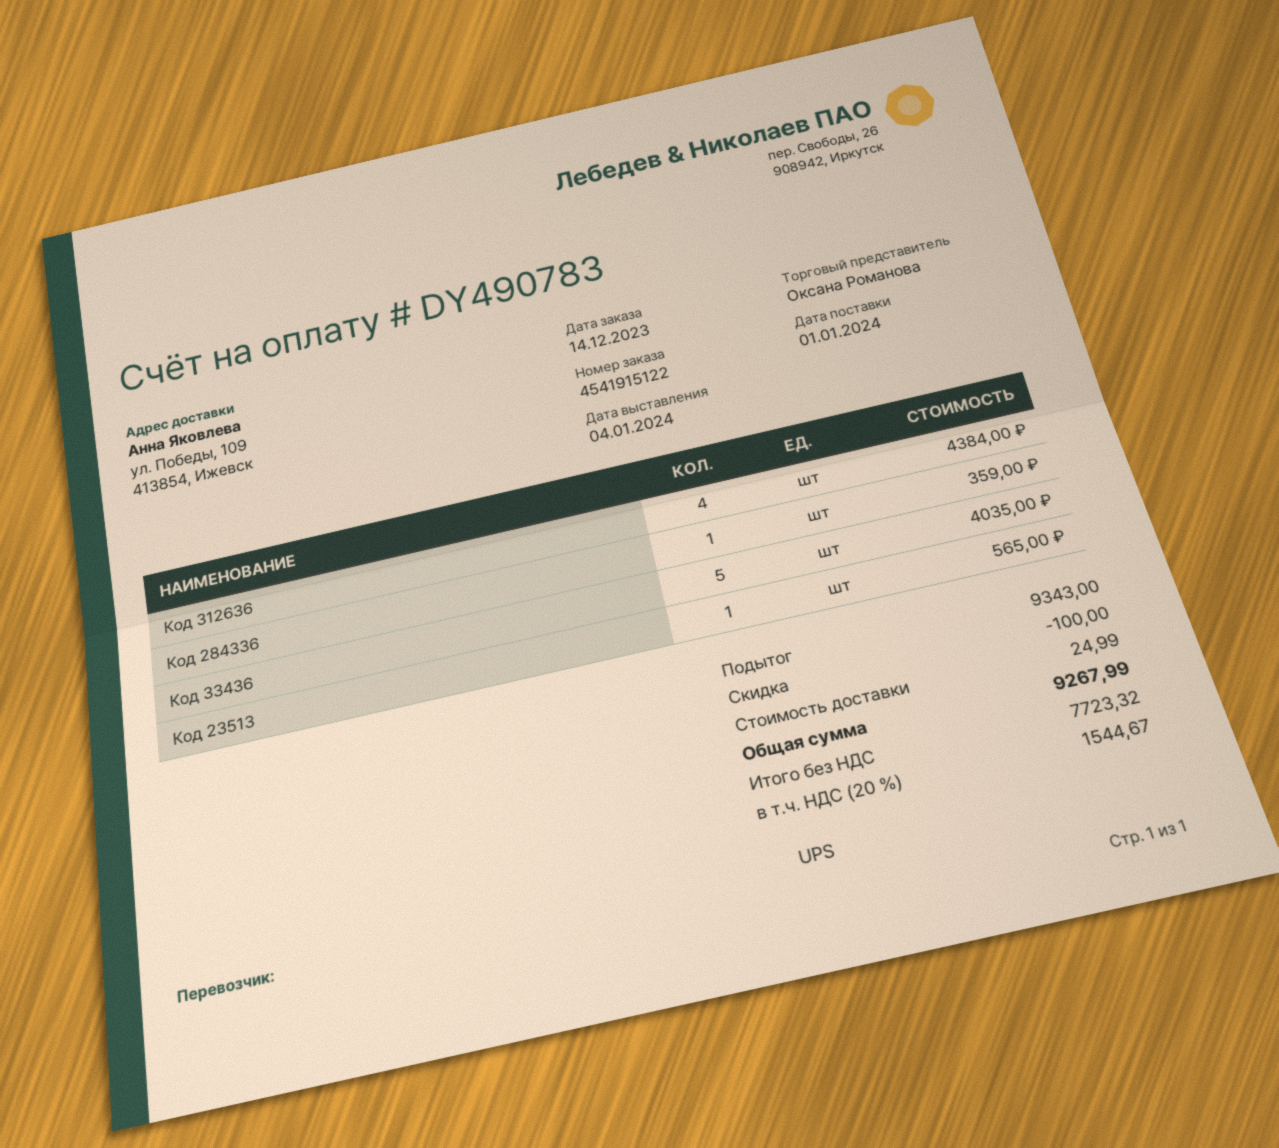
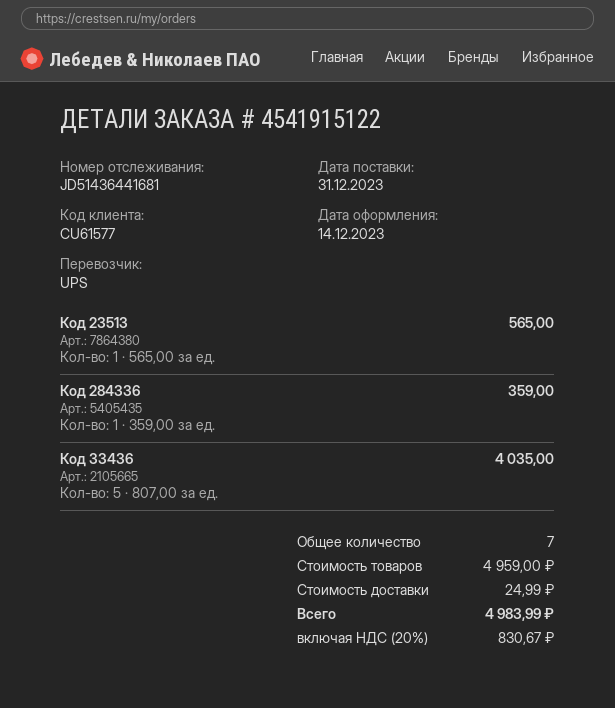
delivery date: 2024-01-01 -> 2023-12-31
Код 312636: 4 for 4384.00 -> none
subtotal: 9343.00 -> 4959.00
discount: 100.00 -> none
tax: 20% = 1544.67 -> 20% = 830.67
total: 9267.99 -> 4983.99

